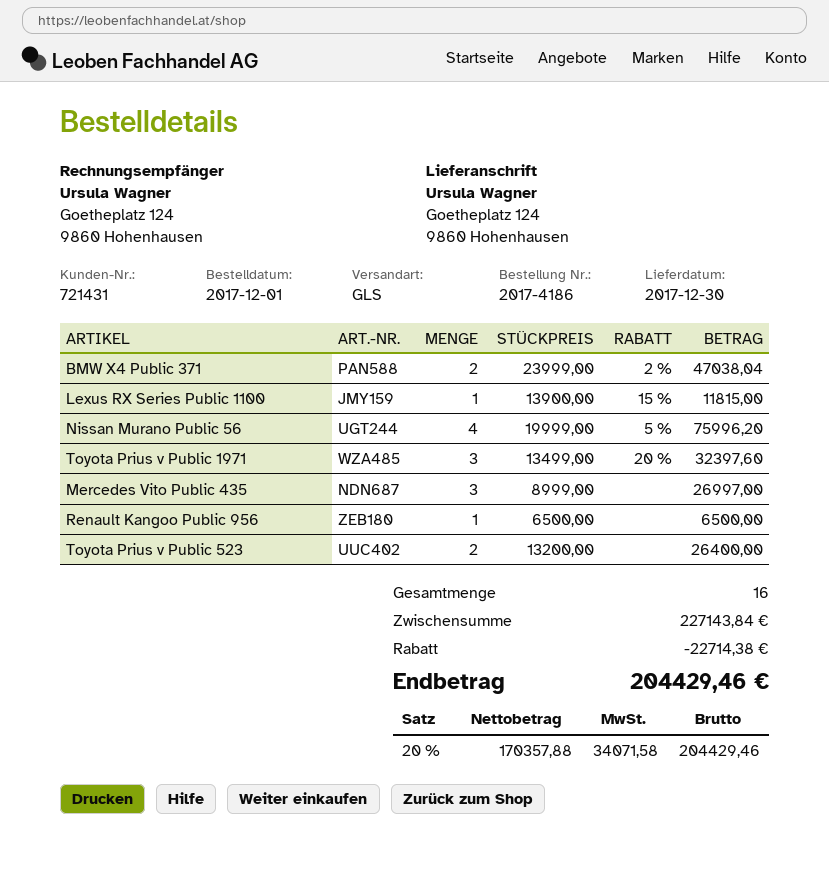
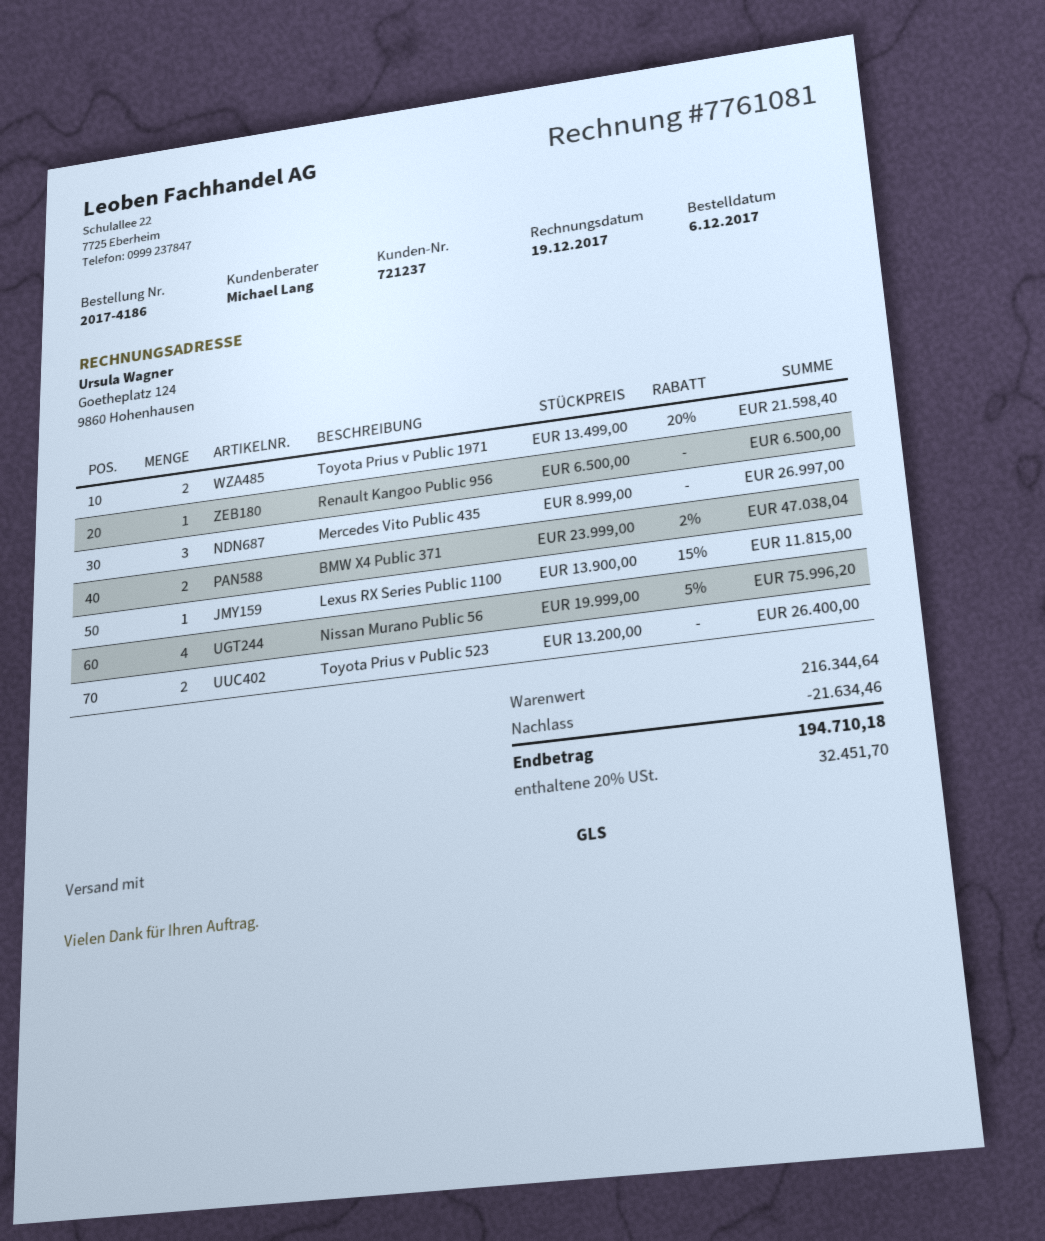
order date: 2017-12-01 -> 2017-12-06
customer number: 721431 -> 721237
Toyota Prius v Public 1971: 3 x 13499.00 - 20% = 32397.60 -> 2 x 13499.00 - 20% = 21598.40
subtotal: 227143.84 -> 216344.64
discount: 22714.38 -> 21634.46
tax: 20% = 34071.58 -> 20% = 32451.70
total: 204429.46 -> 194710.18

